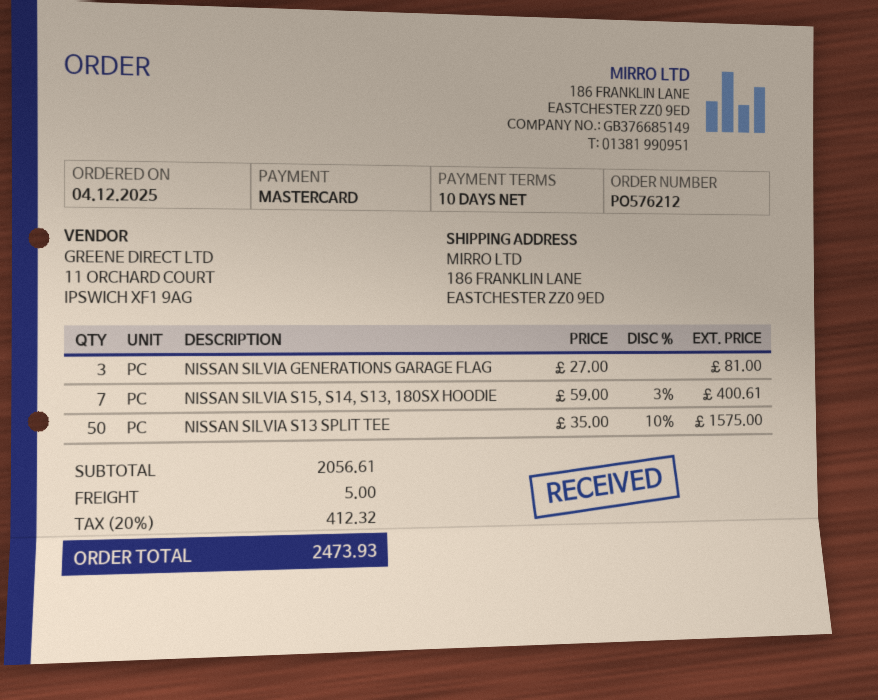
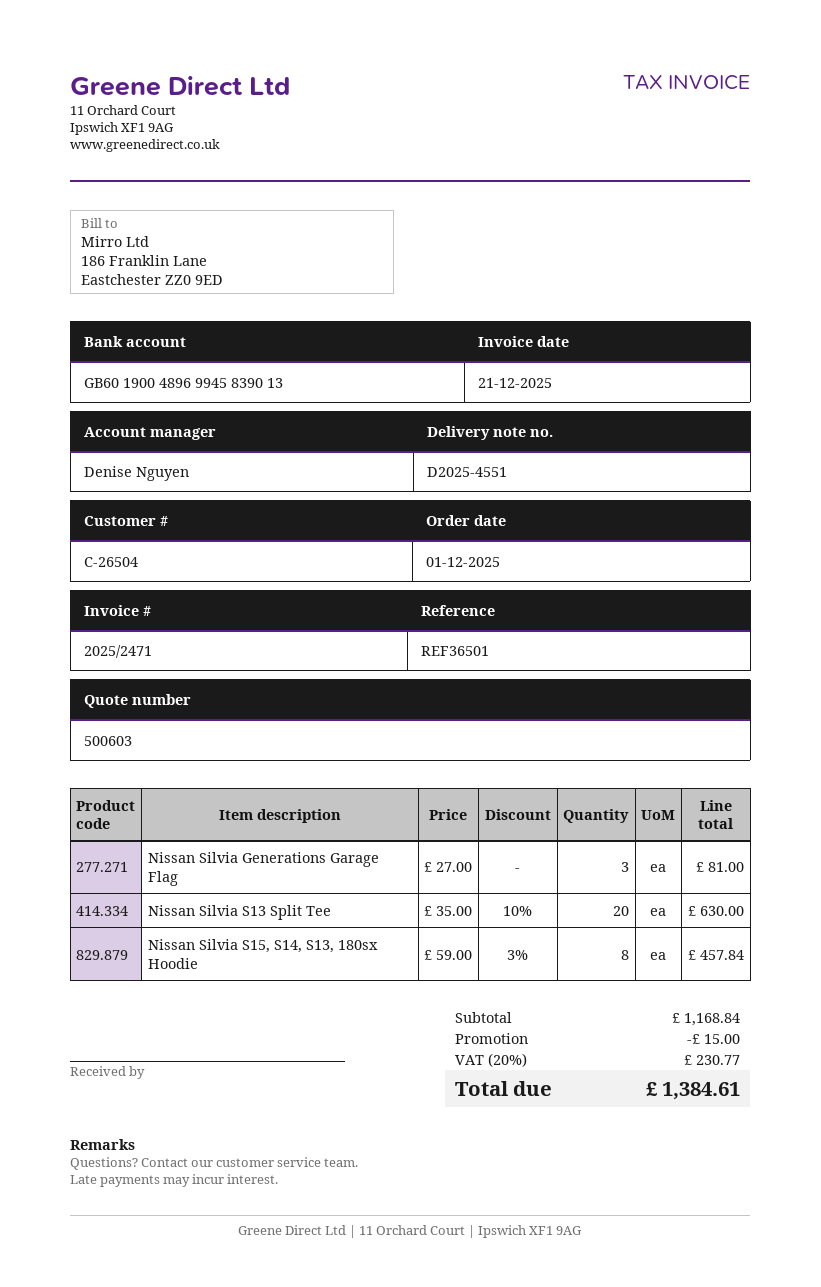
order date: 2025-12-04 -> 2025-12-01
NISSAN SILVIA S15, S14, S13, 180SX HOODIE: 7 x 59.00 - 3% = 400.61 -> 8 x 59.00 - 3% = 457.84
NISSAN SILVIA S13 SPLIT TEE: 50 x 35.00 - 10% = 1575.00 -> 20 x 35.00 - 10% = 630.00
subtotal: 2056.61 -> 1168.84
discount: none -> 15.00
shipping: 5.00 -> none
tax: 20% = 412.32 -> 20% = 230.77
total: 2473.93 -> 1384.61

